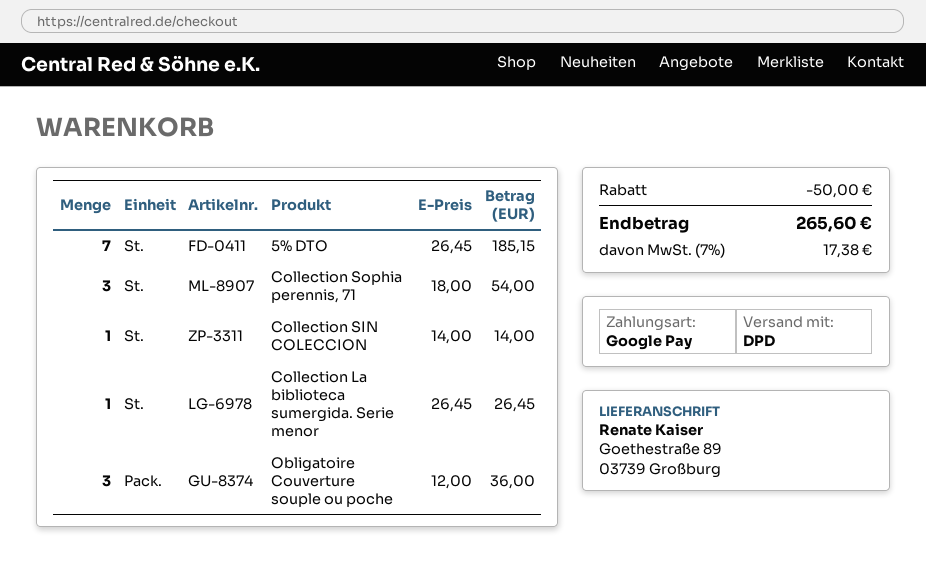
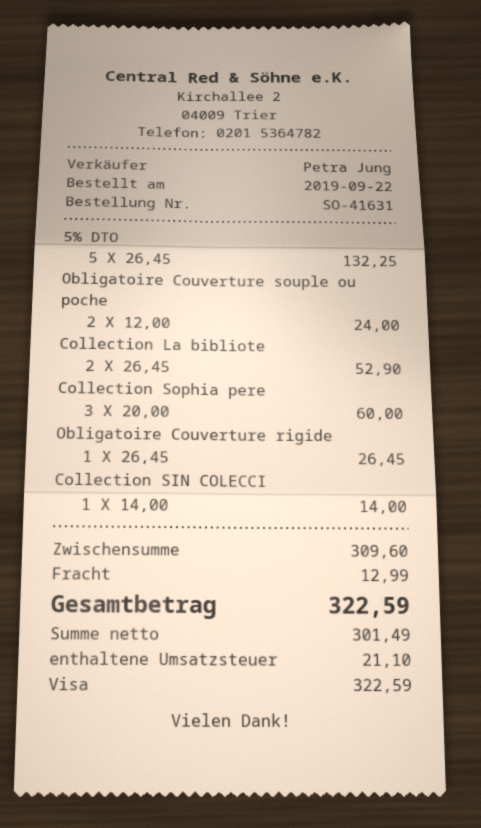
payment method: Google Pay -> Visa
5% DTO: 7 x 26.45 = 185.15 -> 5 x 26.45 = 132.25
Collection Sophia perennis, 71: 3 x 18.00 = 54.00 -> 3 x 20.00 = 60.00
Collection La biblioteca sumergida. Serie menor: 1 x 26.45 = 26.45 -> 2 x 26.45 = 52.90
Obligatoire Couverture souple ou poche: 3 x 12.00 = 36.00 -> 2 x 12.00 = 24.00
Obligatoire Couverture rigide: none -> 1 x 26.45 = 26.45
discount: 50.00 -> none
shipping: none -> 12.99
tax: 17.38 -> 21.10
total: 265.60 -> 322.59

